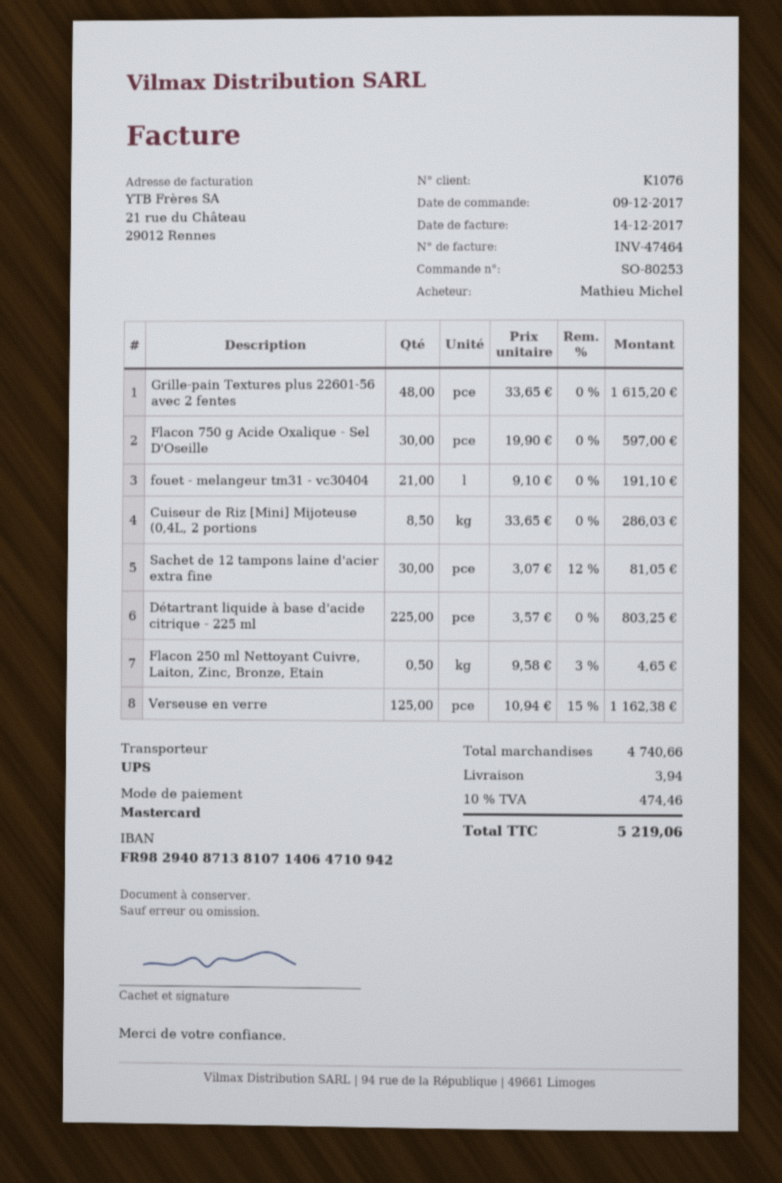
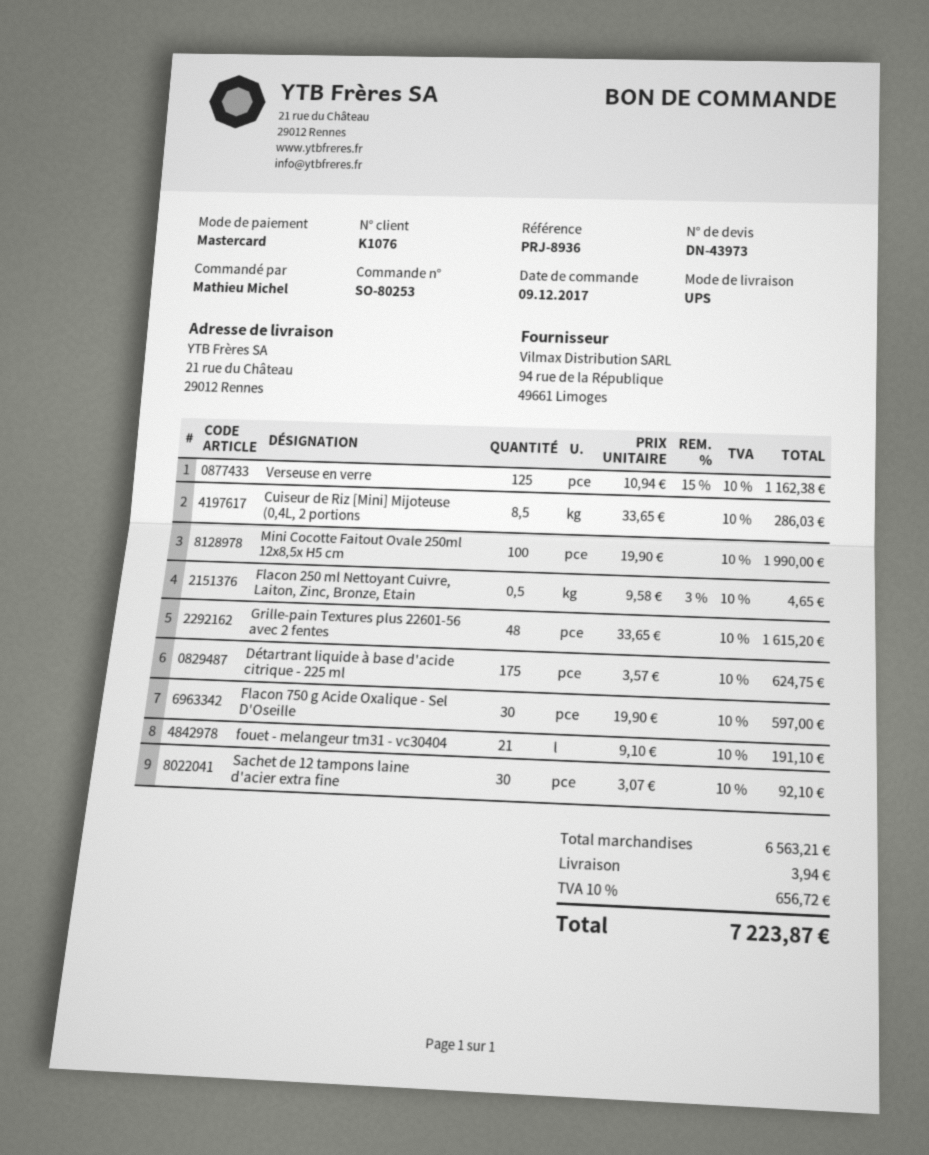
Sachet de 12 tampons laine d'acier extra fine: 30 x 3.07 - 12% = 81.05 -> 30 x 3.07 = 92.10
Détartrant liquide à base d'acide citrique - 225 ml: 225 x 3.57 = 803.25 -> 175 x 3.57 = 624.75
Mini Cocotte Faitout Ovale 250ml 12x8,5x H5 cm: none -> 100 x 19.90 = 1990.00
subtotal: 4740.66 -> 6563.21
tax: 10% = 474.46 -> 10% = 656.72
total: 5219.06 -> 7223.87

